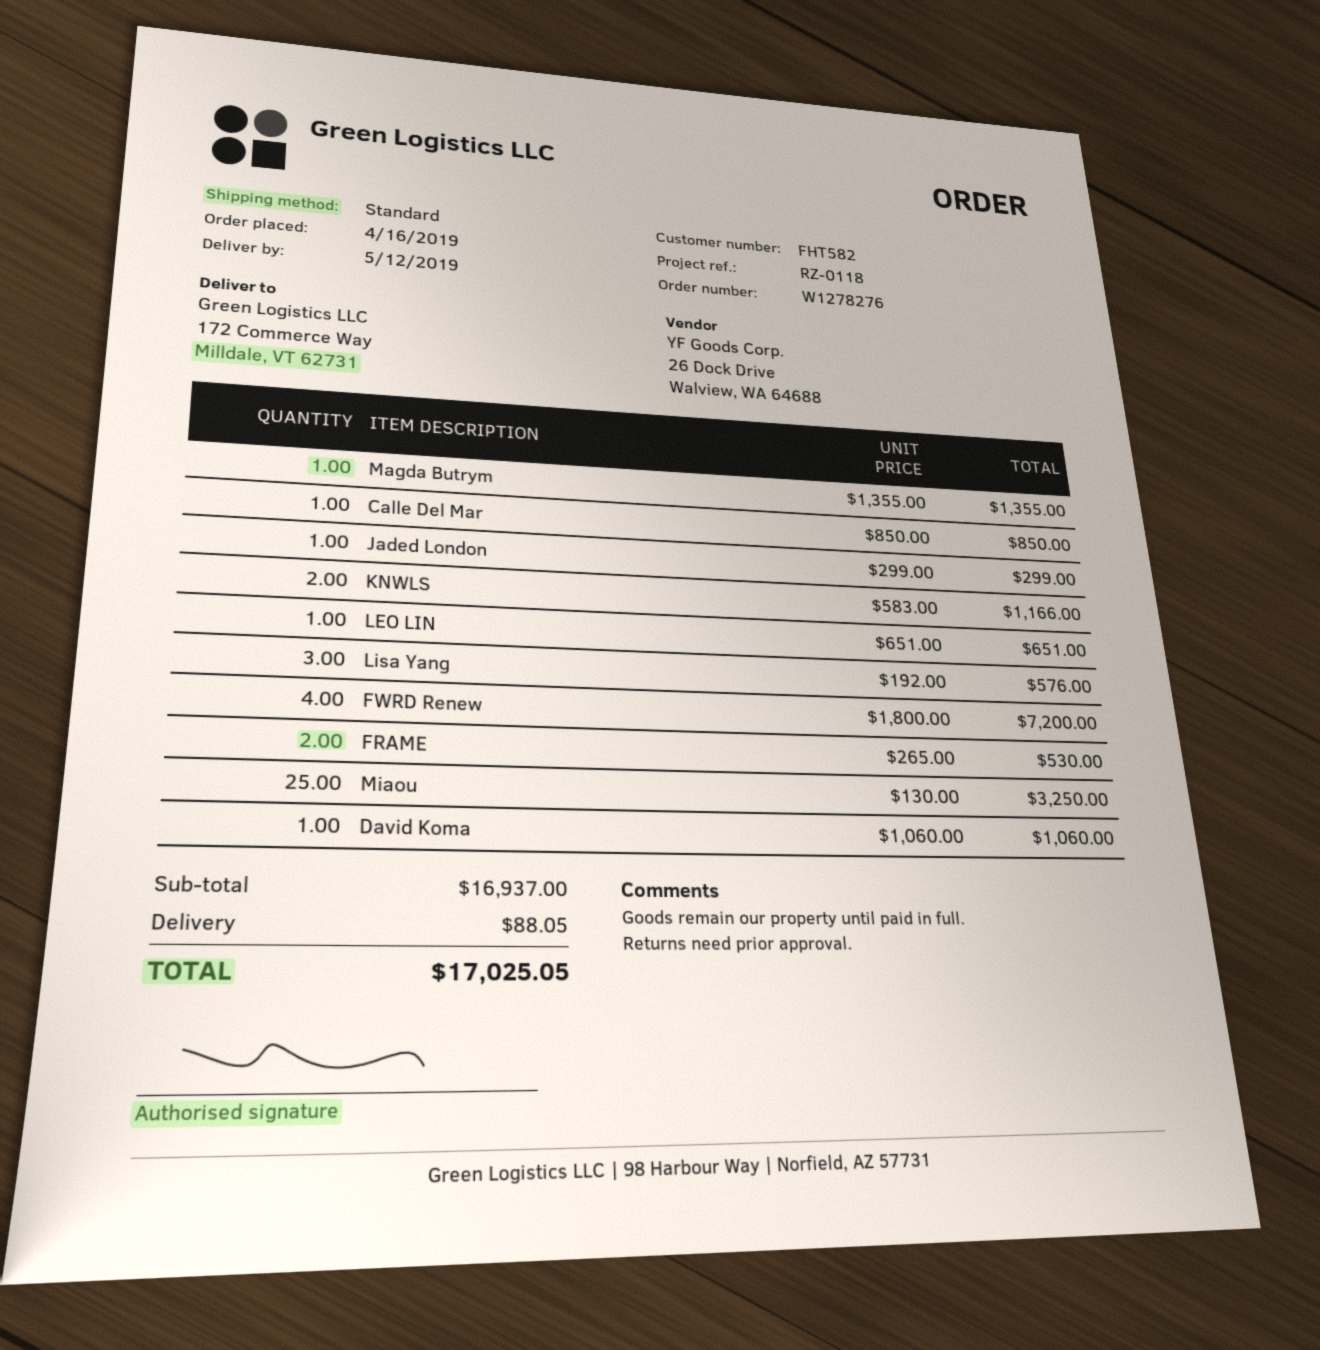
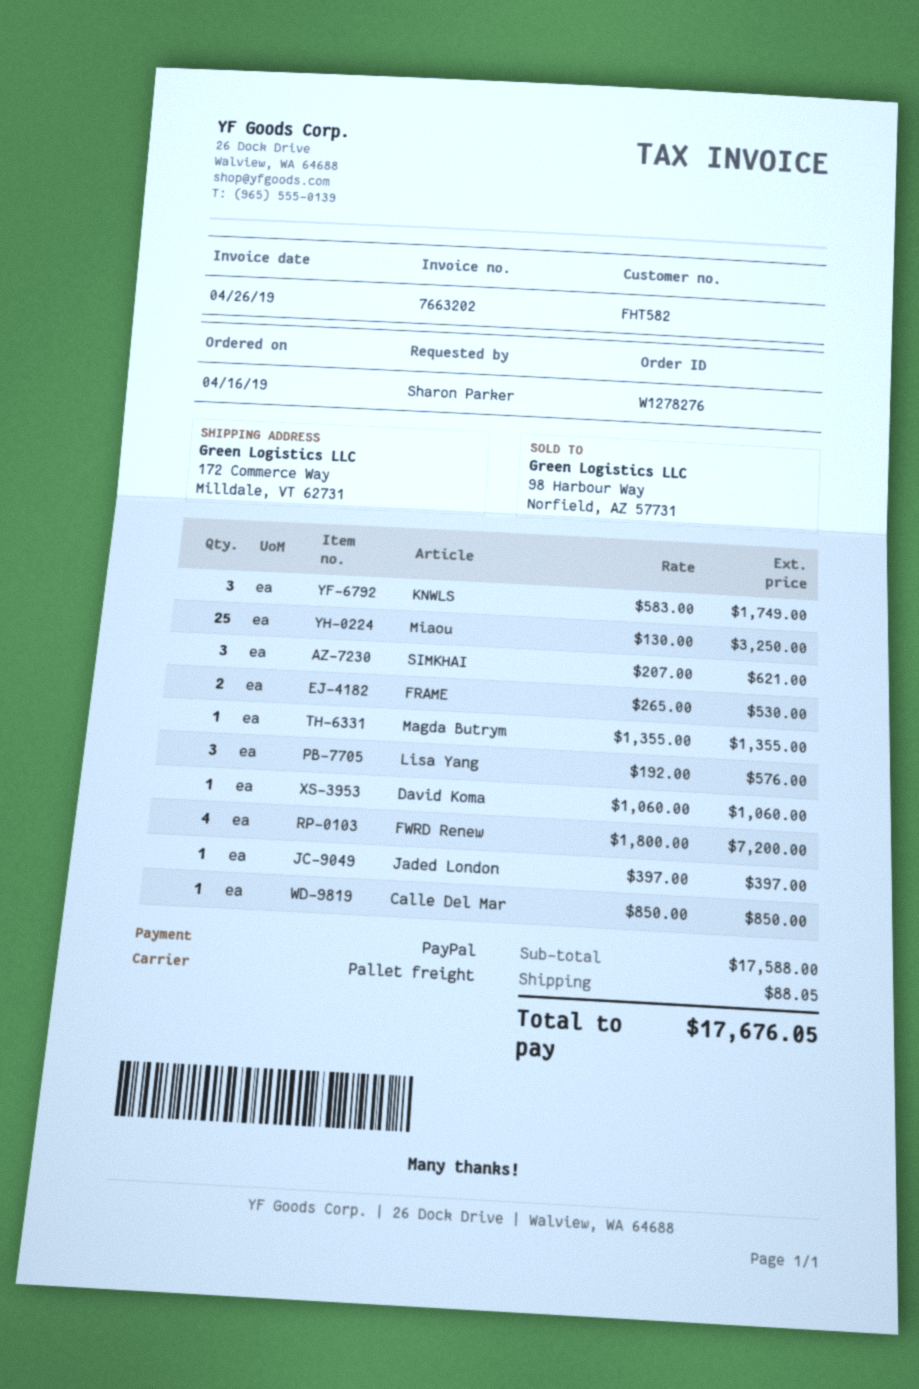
shipping method: standard -> pallet freight
Jaded London: 1 x 299.00 = 299.00 -> 1 x 397.00 = 397.00
KNWLS: 2 x 583.00 = 1166.00 -> 3 x 583.00 = 1749.00
LEO LIN: 1 x 651.00 = 651.00 -> none
SIMKHAI: none -> 3 x 207.00 = 621.00
subtotal: 16937.00 -> 17588.00
total: 17025.05 -> 17676.05

